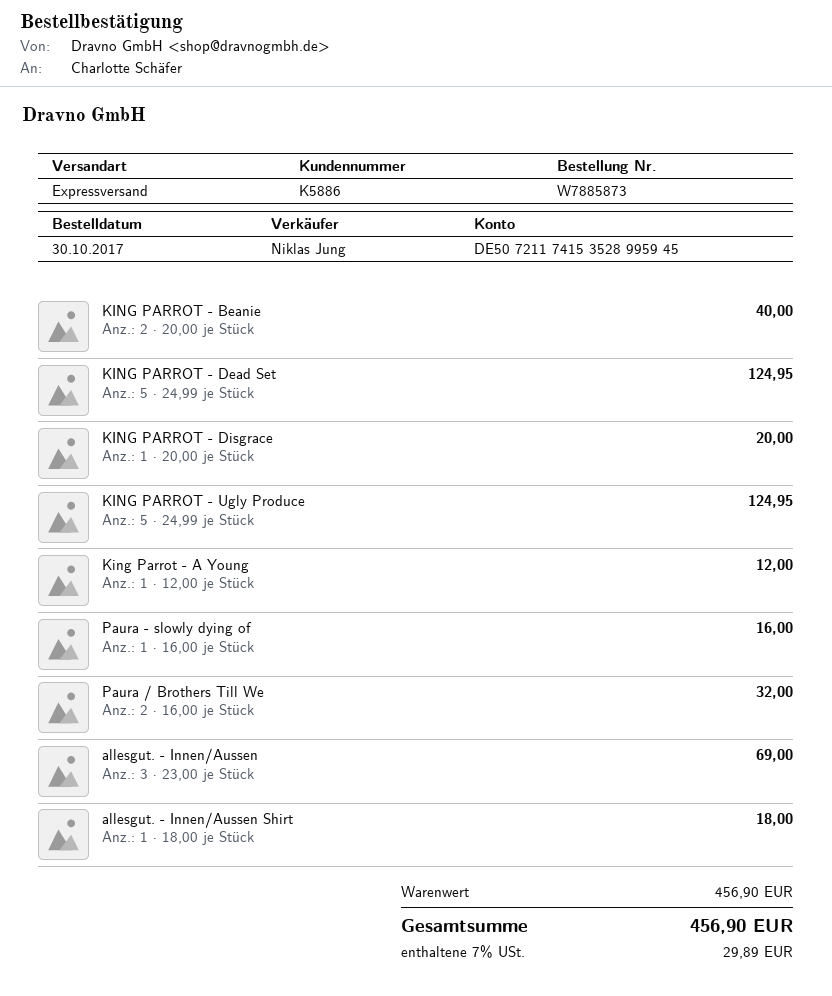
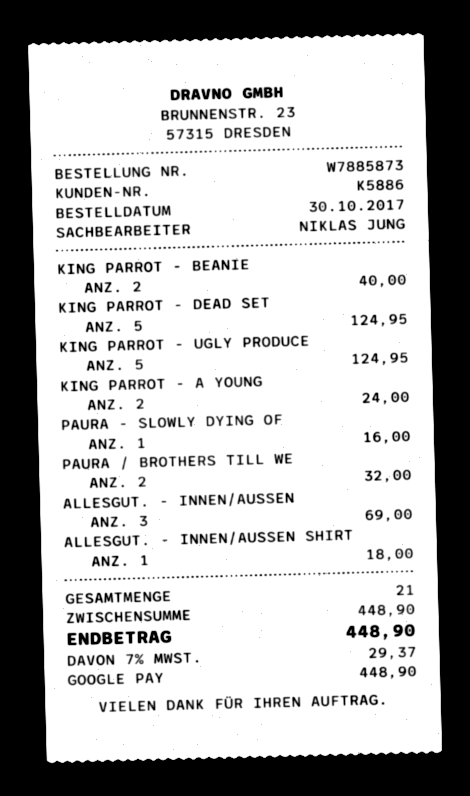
KING PARROT - Disgrace: 1 for 20.00 -> none
King Parrot - A Young: 1 for 12.00 -> 2 for 24.00
subtotal: 456.90 -> 448.90
tax: 7% = 29.89 -> 7% = 29.37
total: 456.90 -> 448.90

